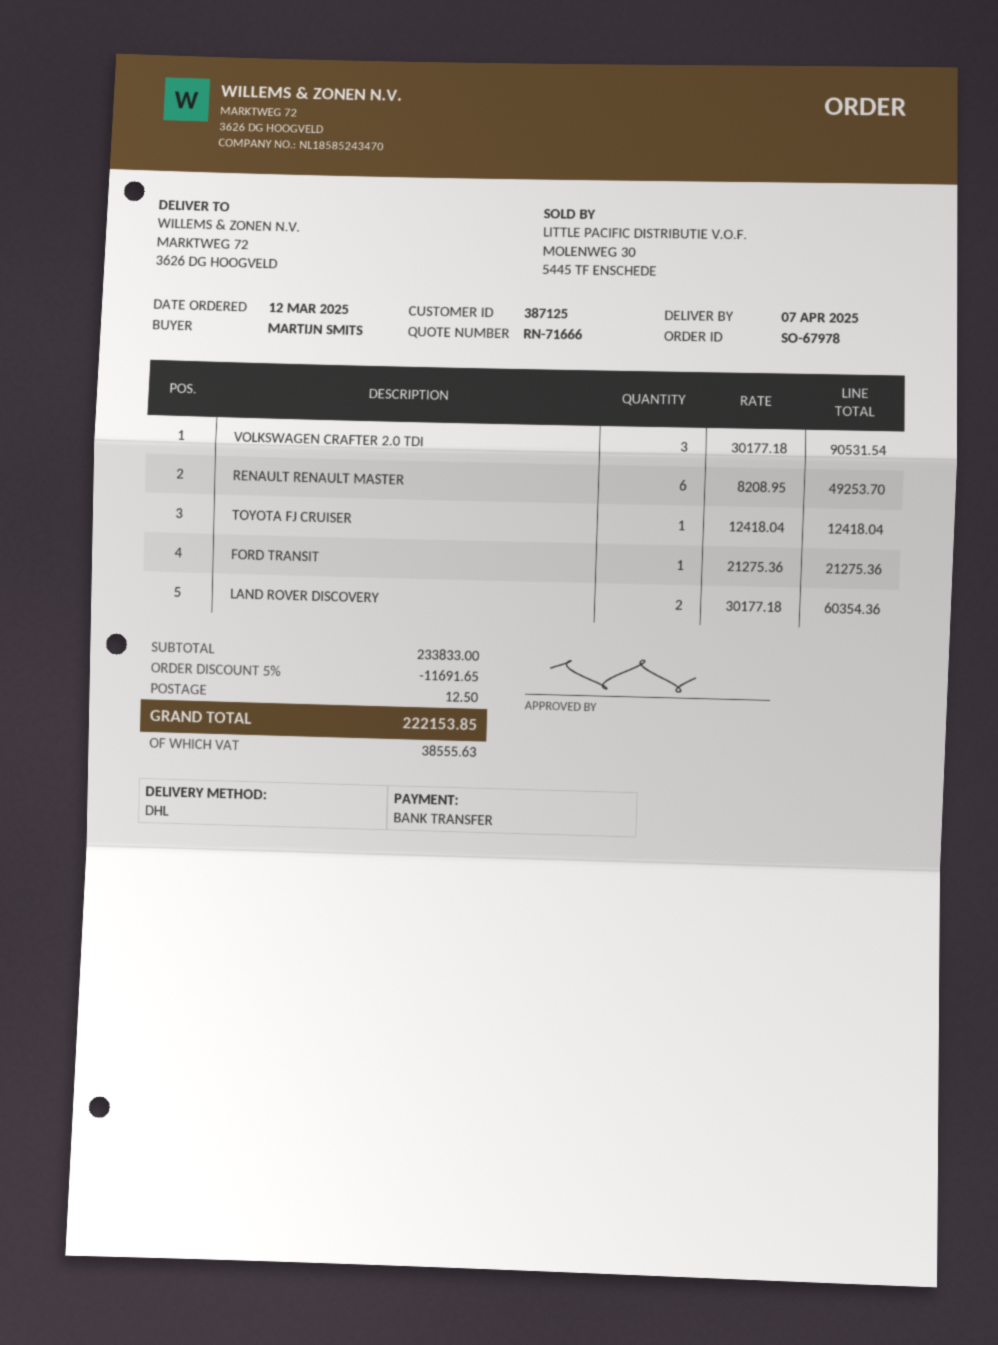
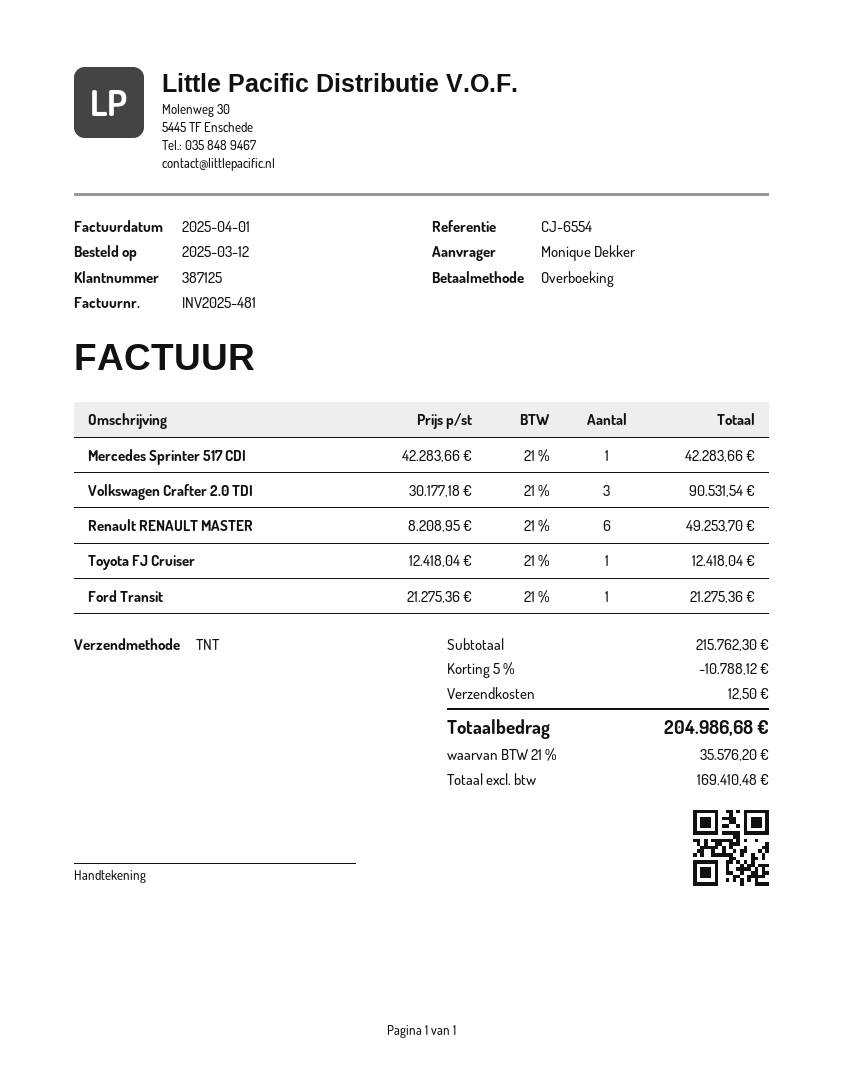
ordered by: MARTIJN SMITS -> Monique Dekker
shipping method: DHL -> TNT
LAND ROVER DISCOVERY: 2 x 30177.18 = 60354.36 -> none
Mercedes Sprinter 517 CDI: none -> 1 x 42283.66 = 42283.66
subtotal: 233833.00 -> 215762.30
discount: 5% = 11691.65 -> 5% = 10788.12
tax: 38555.63 -> 35576.20
total: 222153.85 -> 204986.68

